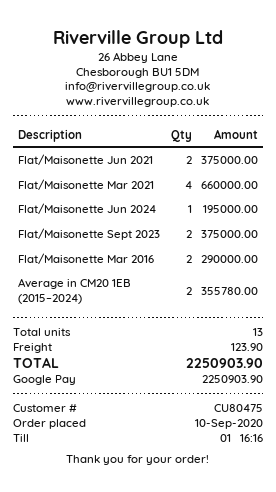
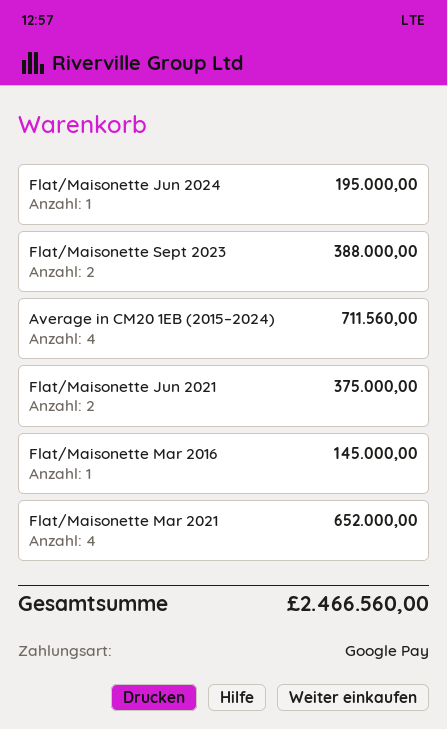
Flat/Maisonette Mar 2021: 4 for 660000.00 -> 4 for 652000.00
Flat/Maisonette Sept 2023: 2 for 375000.00 -> 2 for 388000.00
Flat/Maisonette Mar 2016: 2 for 290000.00 -> 1 for 145000.00
Average in CM20 1EB (2015–2024): 2 for 355780.00 -> 4 for 711560.00
shipping: 123.90 -> none
total: 2250903.90 -> 2466560.00

